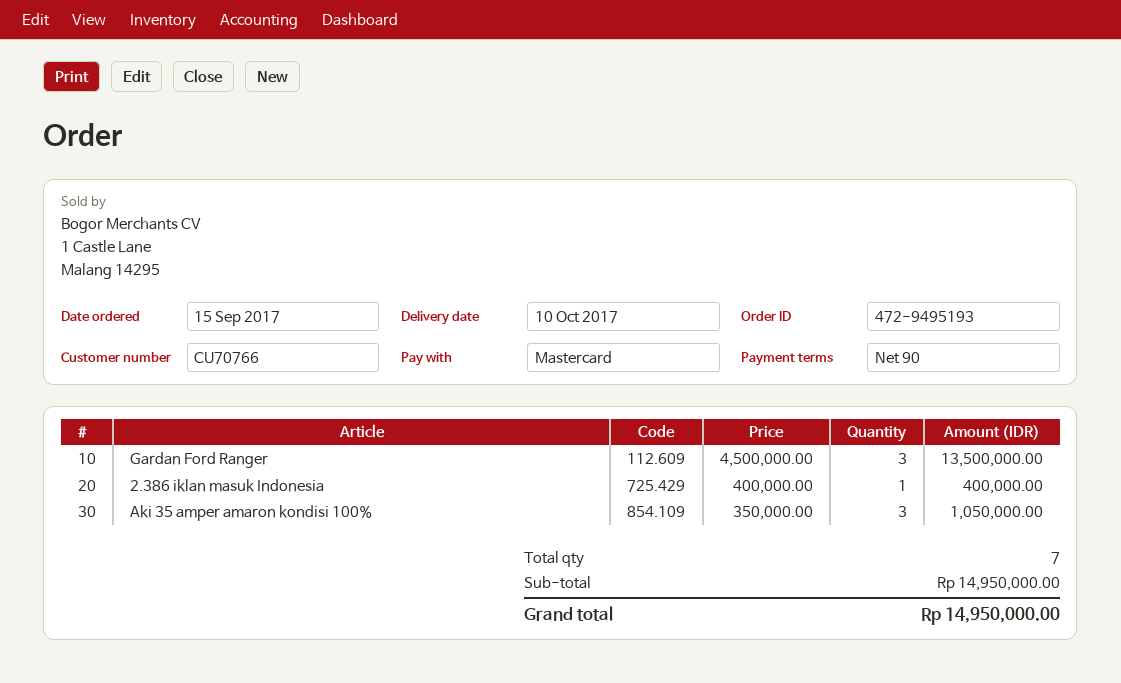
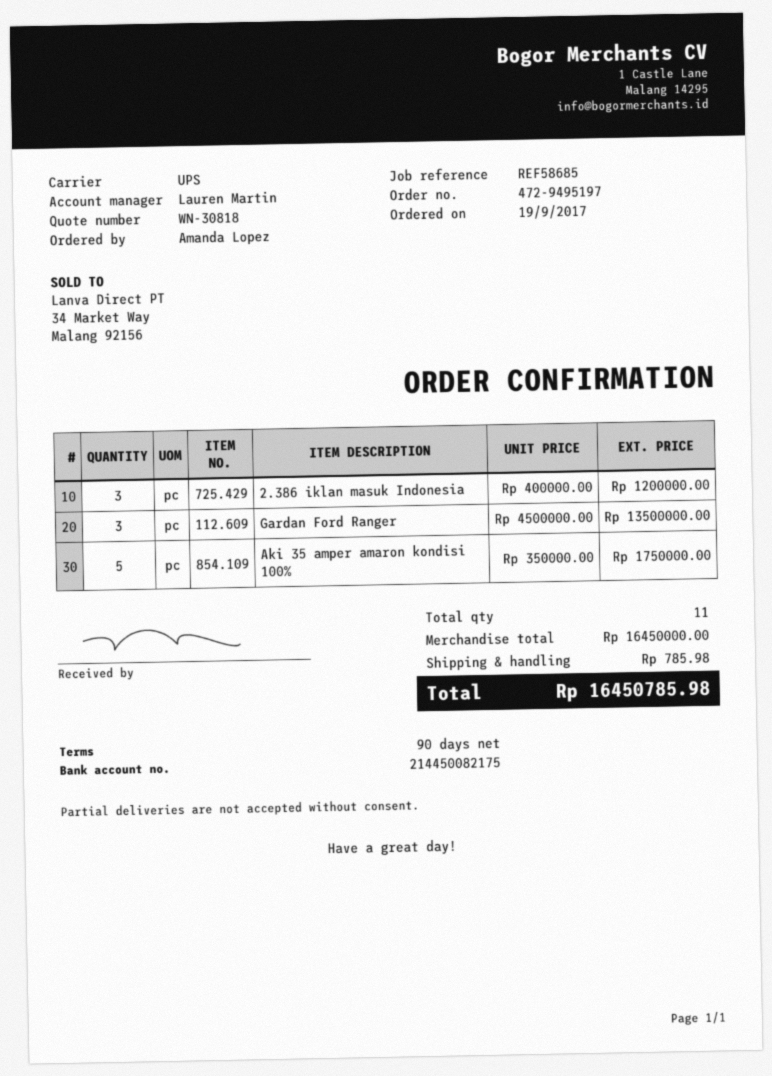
order number: 472-9495193 -> 472-9495197
order date: 2017-09-15 -> 2017-09-19
2.386 iklan masuk Indonesia: 1 x 400000.00 = 400000.00 -> 3 x 400000.00 = 1200000.00
Aki 35 amper amaron kondisi 100%: 3 x 350000.00 = 1050000.00 -> 5 x 350000.00 = 1750000.00
total quantity: 7 -> 11
subtotal: 14950000.00 -> 16450000.00
shipping: none -> 785.98
total: 14950000.00 -> 16450785.98

